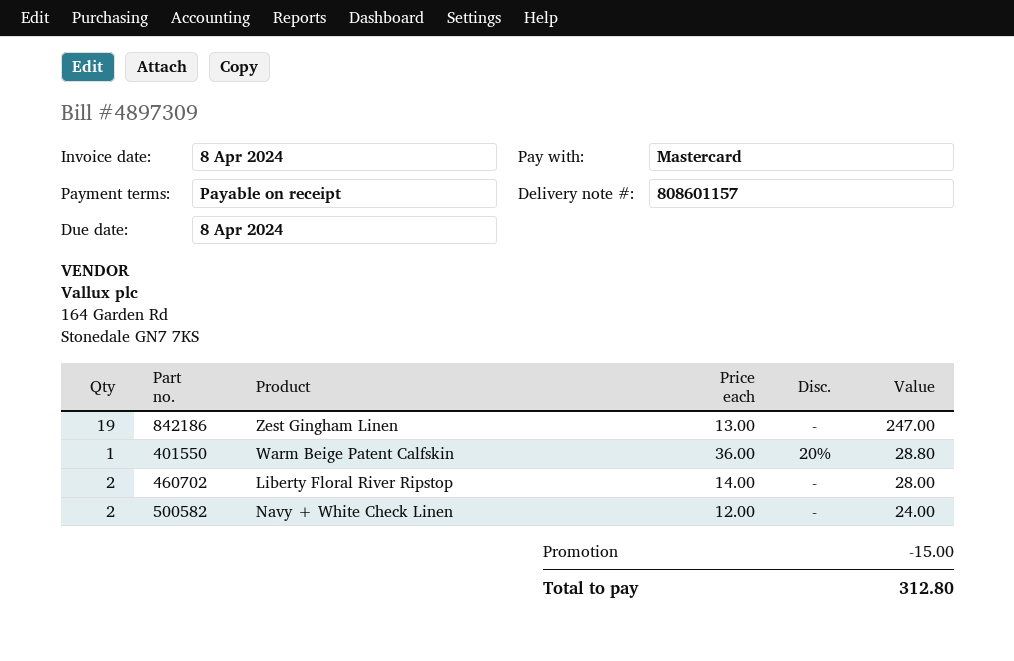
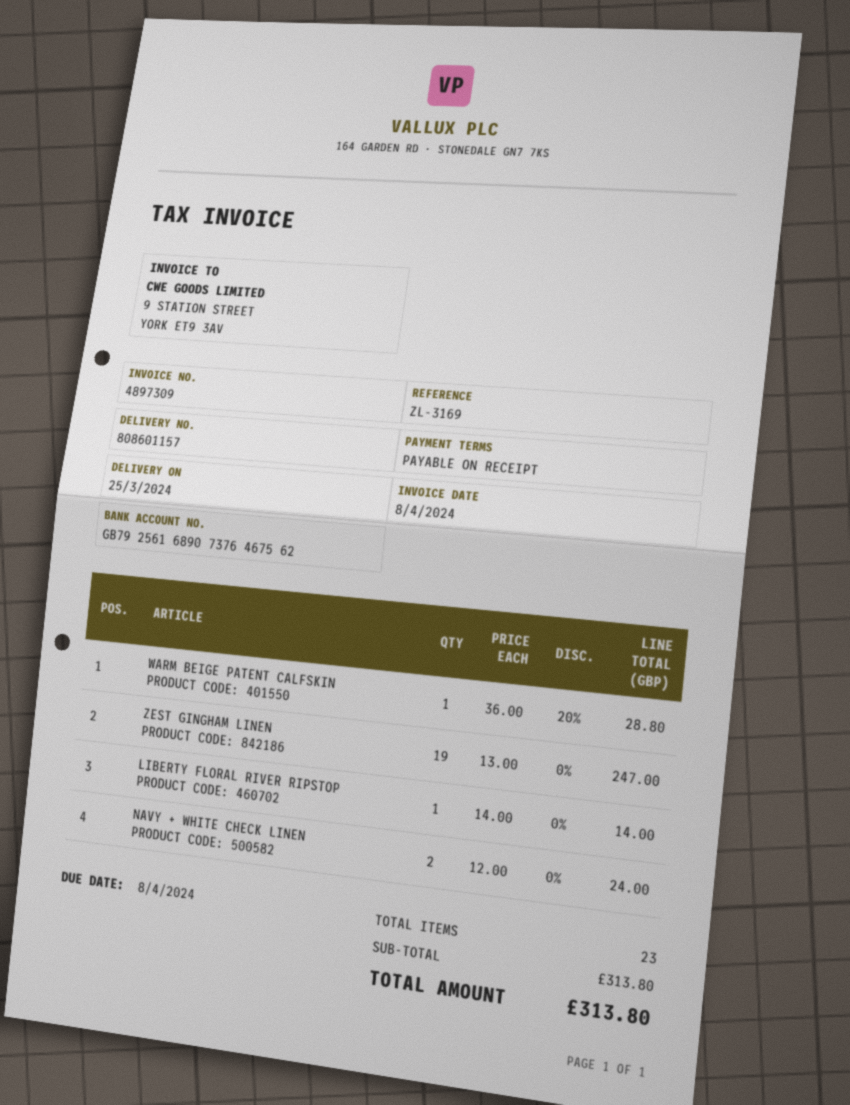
Liberty Floral River Ripstop: 2 x 14.00 = 28.00 -> 1 x 14.00 = 14.00
discount: 15.00 -> none
total: 312.80 -> 313.80

